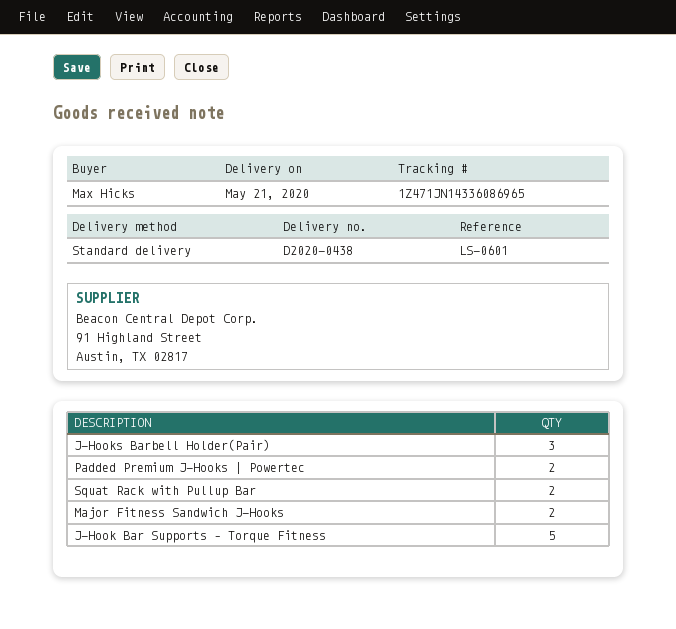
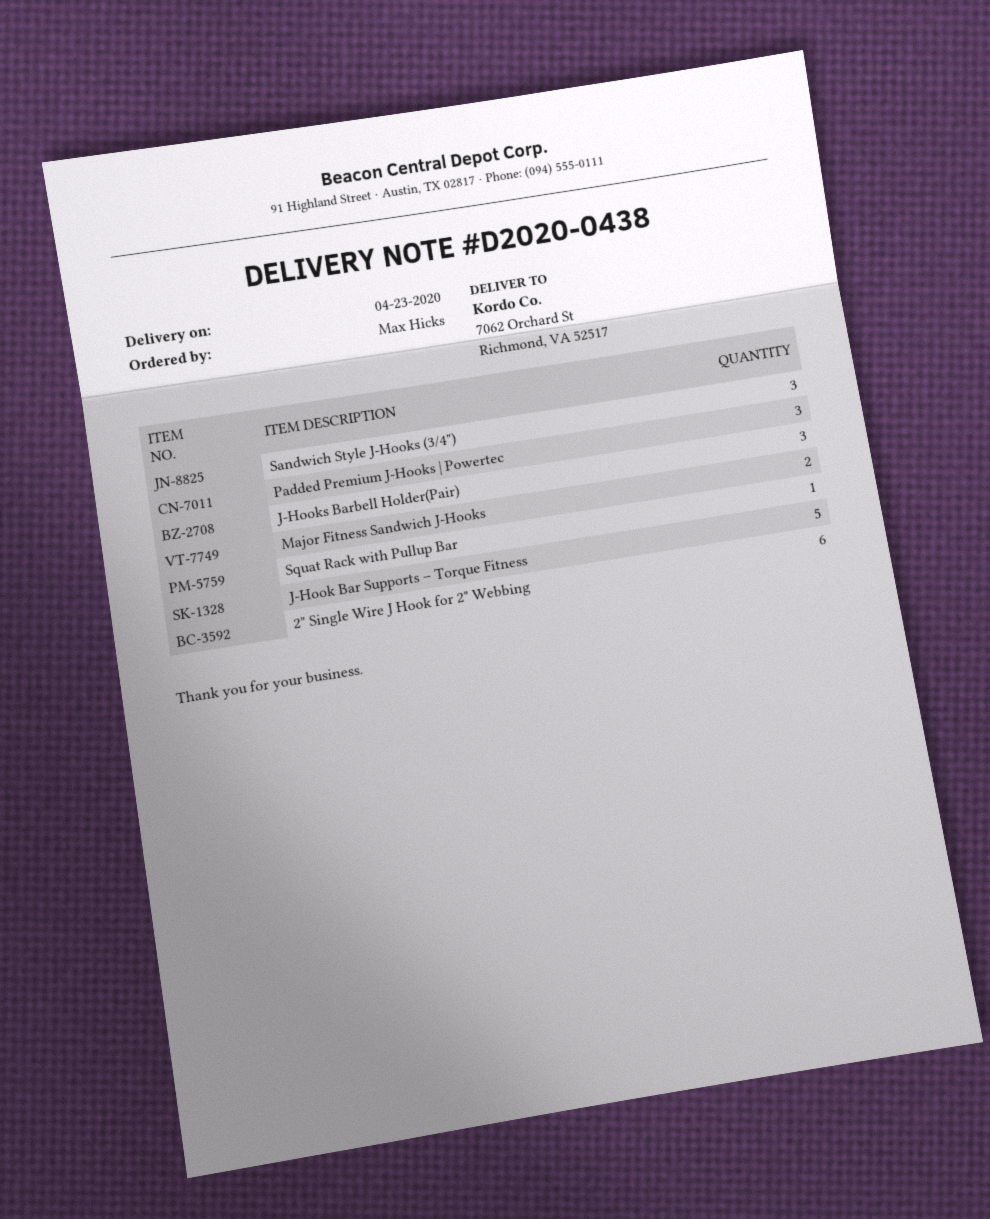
delivery date: 2020-05-21 -> 2020-04-23
Padded Premium J-Hooks | Powertec: 2 -> 3
Squat Rack with Pullup Bar: 2 -> 1
Sandwich Style J-Hooks (3/4"): none -> 3
2" Single Wire J Hook for 2" Webbing: none -> 6

